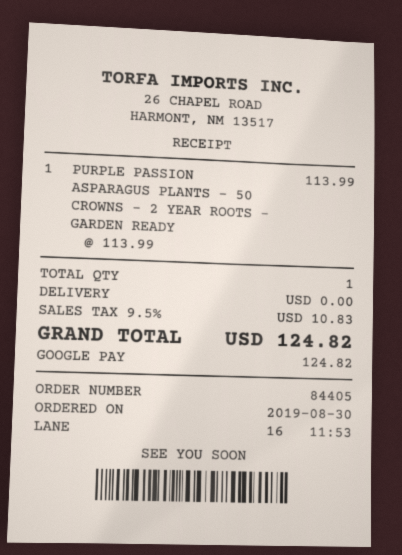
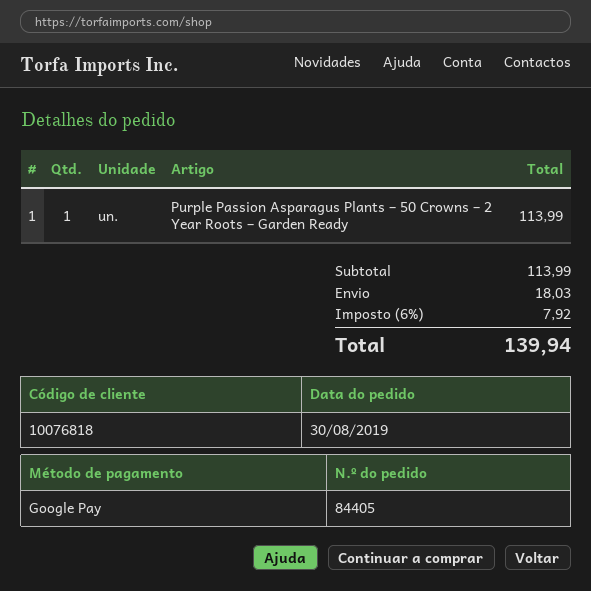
shipping: 0.00 -> 18.03
tax: 9.5% = 10.83 -> 6% = 7.92
total: 124.82 -> 139.94

